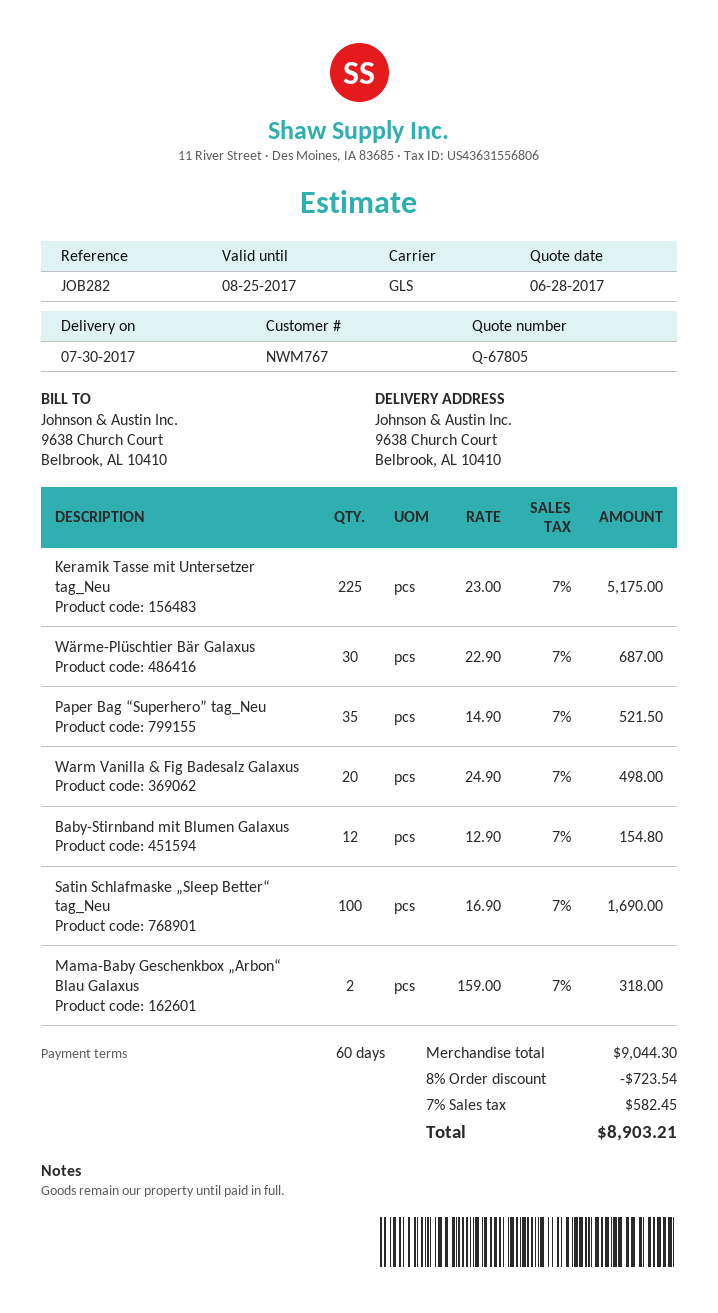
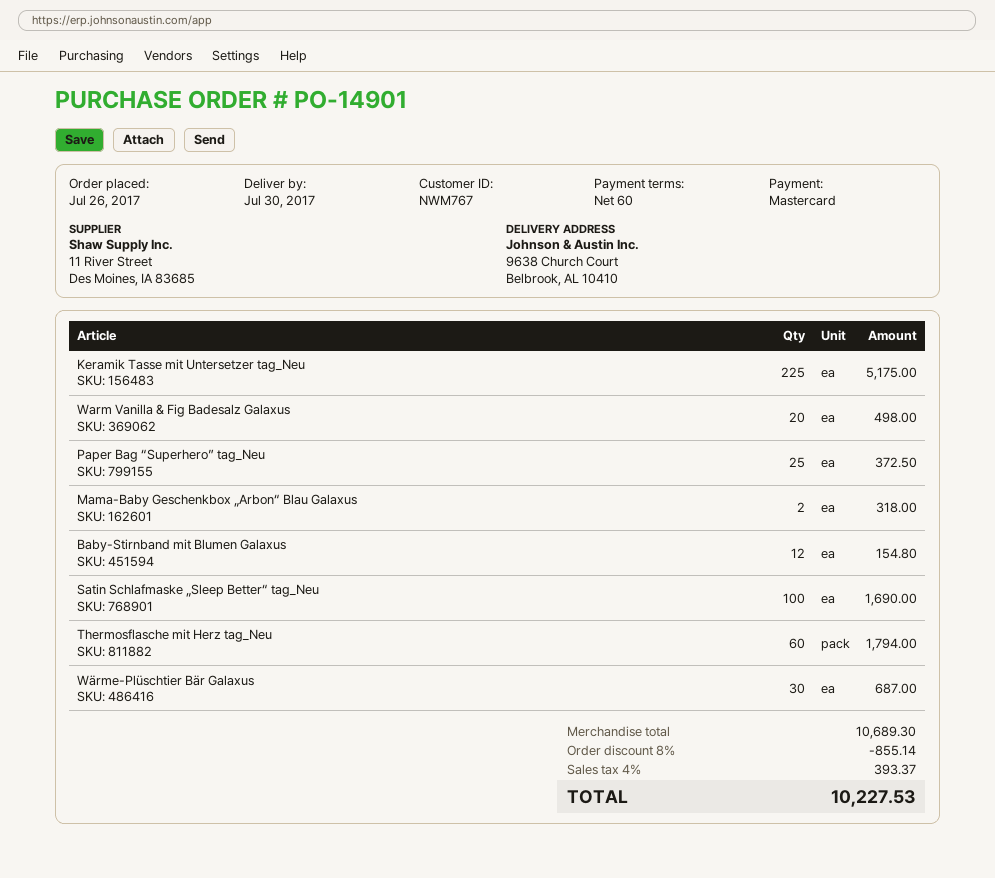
Paper Bag “Superhero” tag_Neu: 35 for 521.50 -> 25 for 372.50
Thermosflasche mit Herz tag_Neu: none -> 60 for 1794.00
subtotal: 9044.30 -> 10689.30
discount: 8% = 723.54 -> 8% = 855.14
tax: 7% = 582.45 -> 4% = 393.37
total: 8903.21 -> 10227.53

